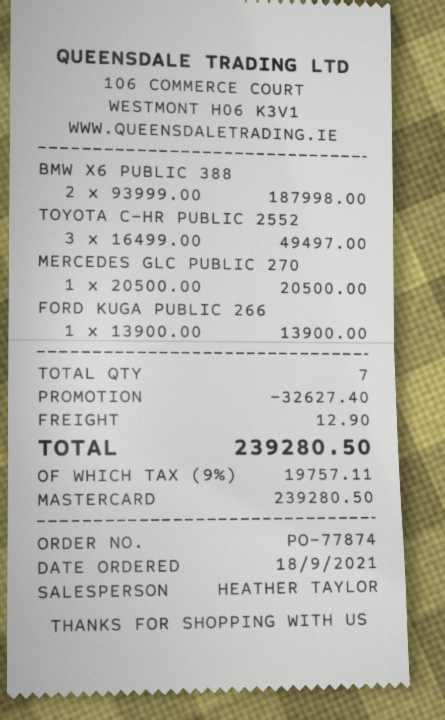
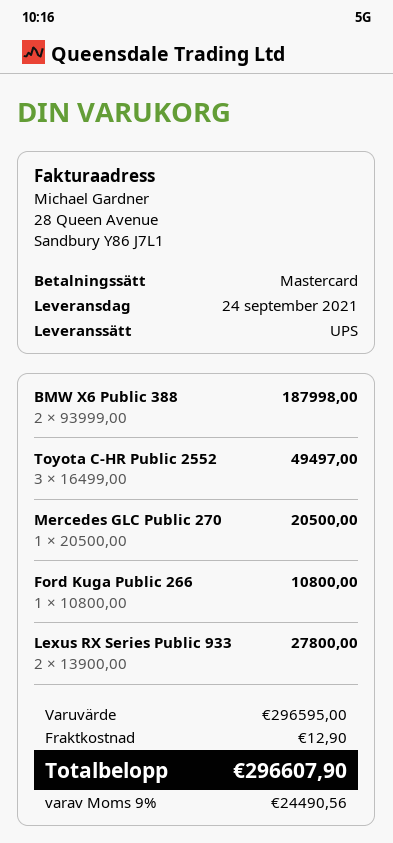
FORD KUGA PUBLIC 266: 1 x 13900.00 = 13900.00 -> 1 x 10800.00 = 10800.00
Lexus RX Series Public 933: none -> 2 x 13900.00 = 27800.00
discount: 32627.40 -> none
tax: 9% = 19757.11 -> 9% = 24490.56
total: 239280.50 -> 296607.90

